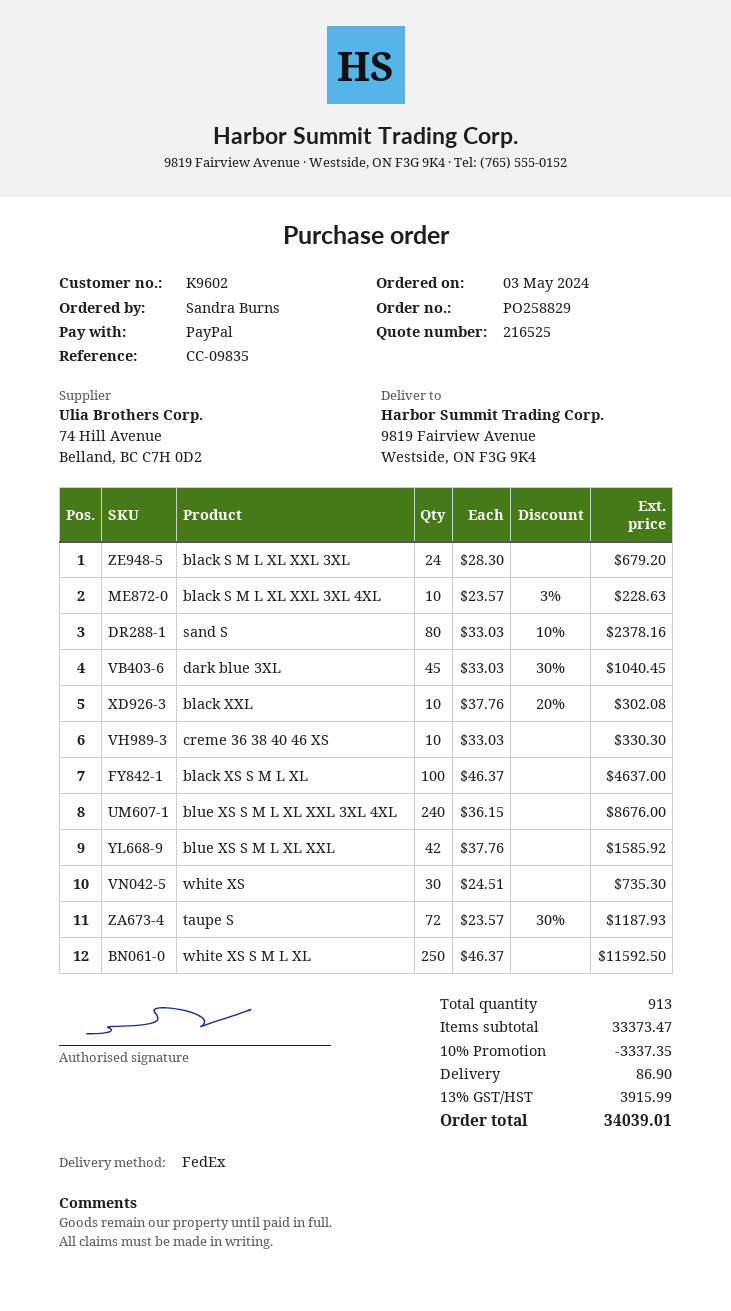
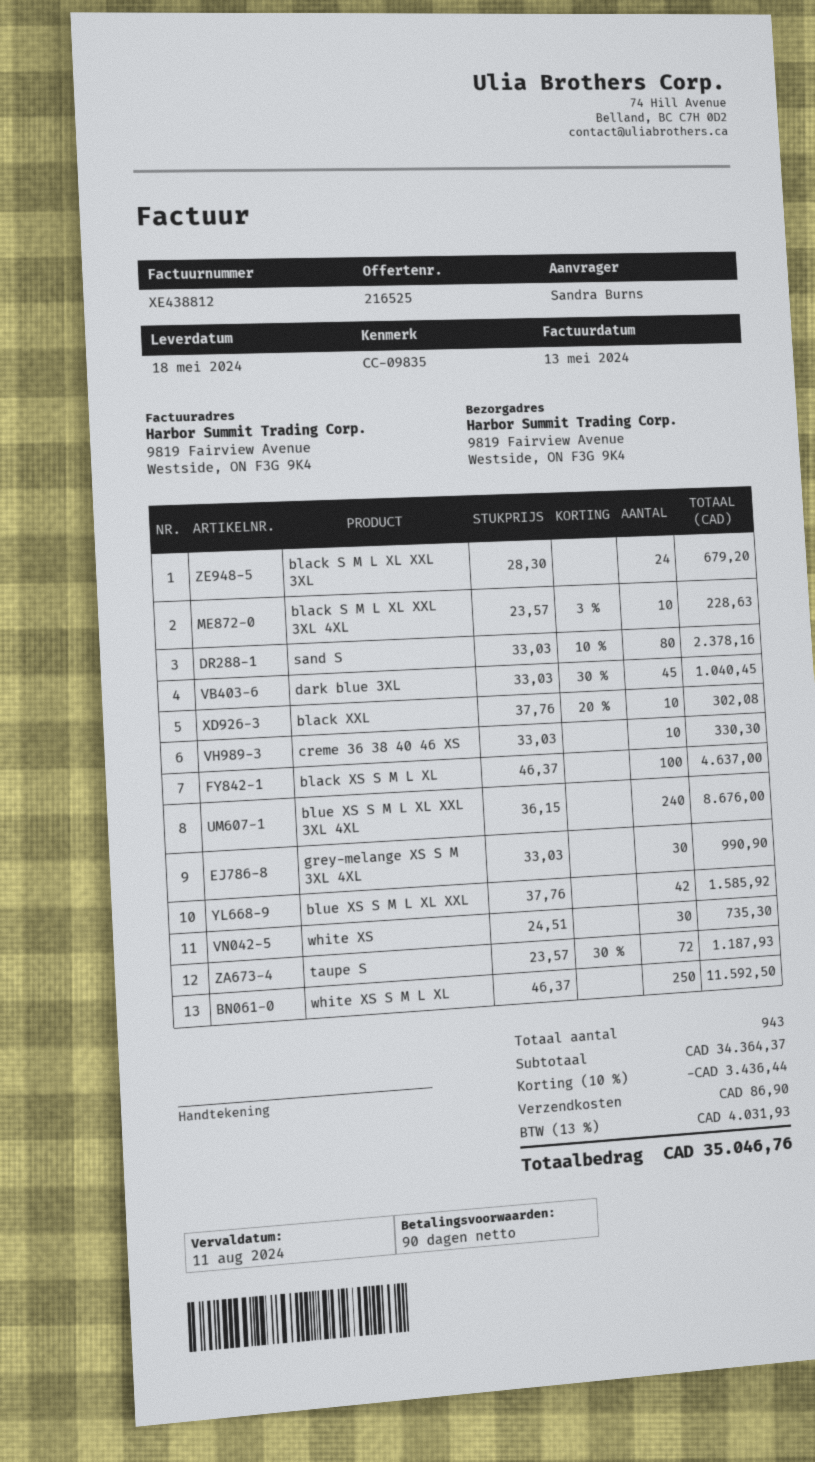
grey-melange XS S M 3XL 4XL: none -> 30 x 33.03 = 990.90
total quantity: 913 -> 943
subtotal: 33373.47 -> 34364.37
discount: 10% = 3337.35 -> 10% = 3436.44
tax: 13% = 3915.99 -> 13% = 4031.93
total: 34039.01 -> 35046.76

